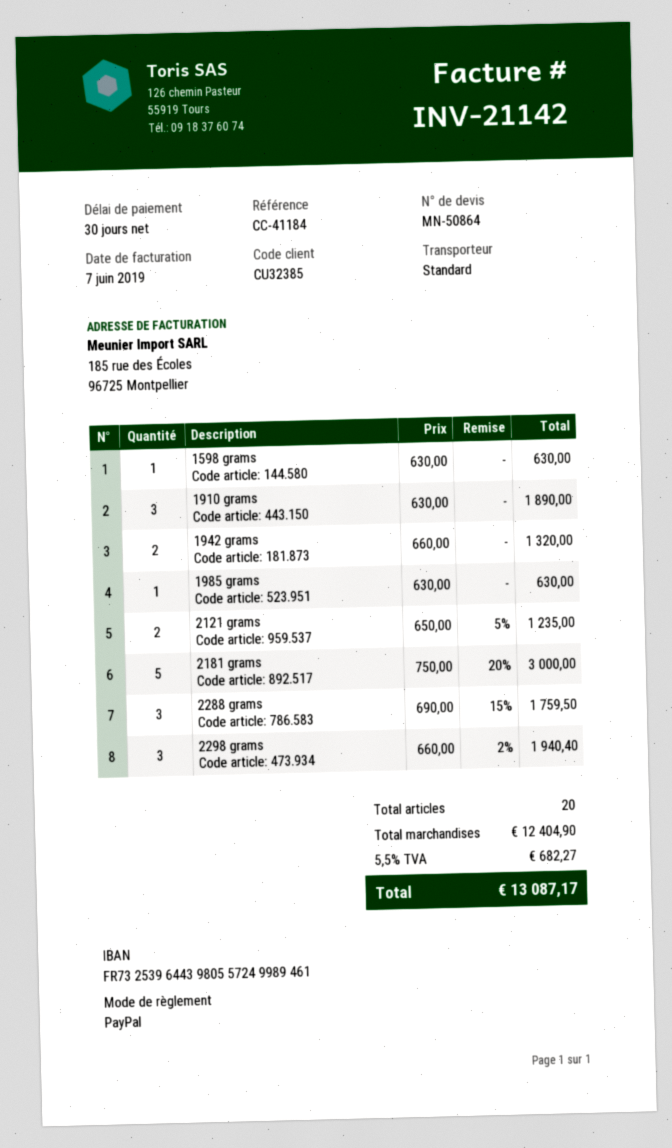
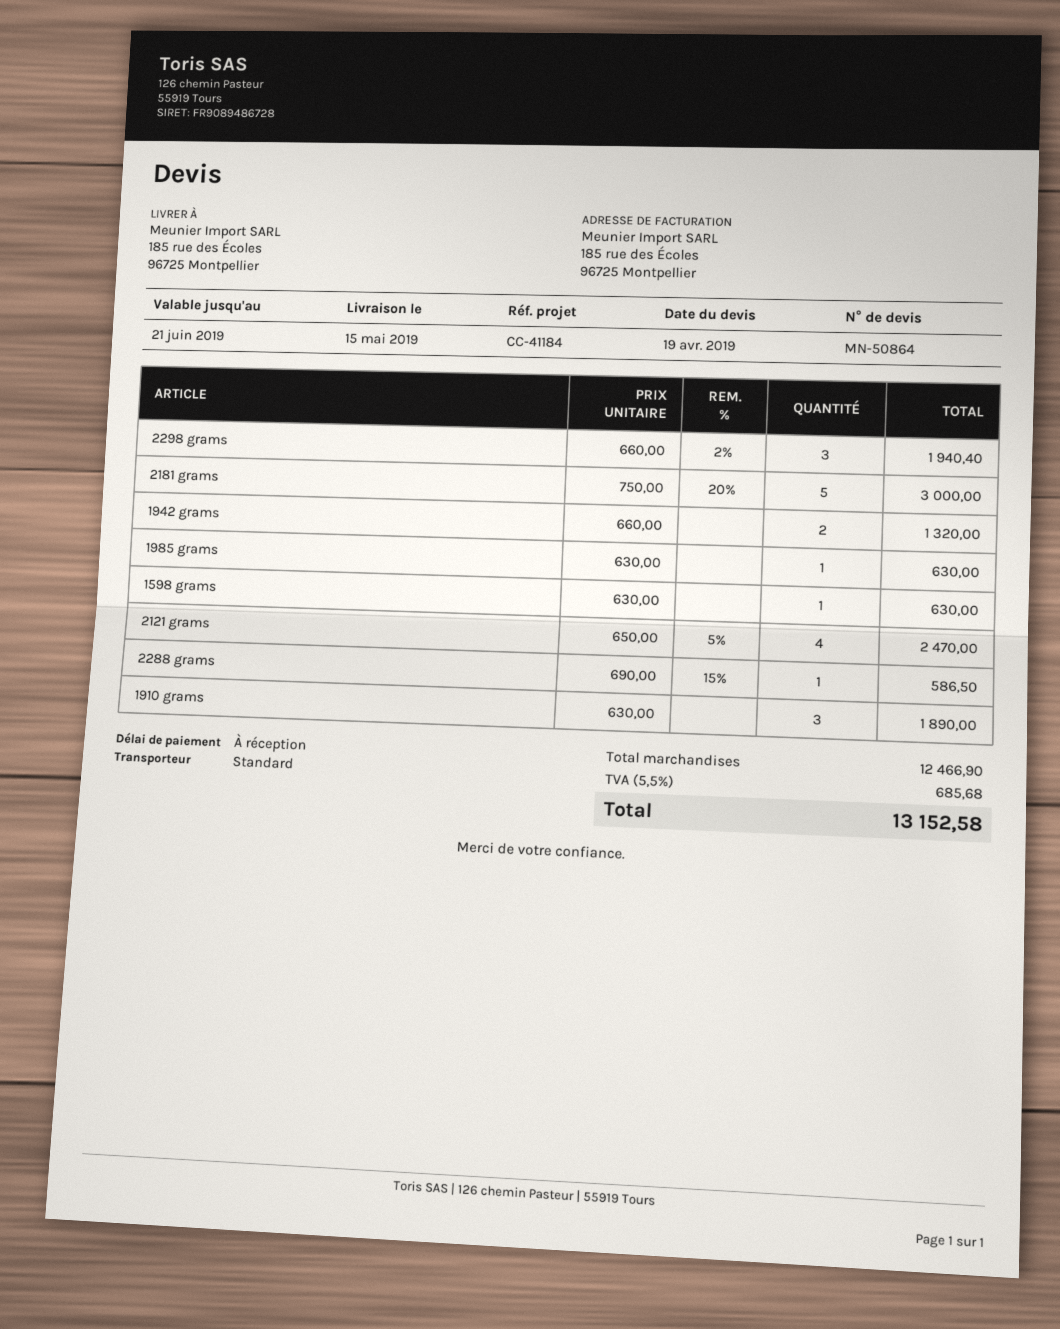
payment terms: 30 days -> on receipt
2121 grams: 2 x 650.00 - 5% = 1235.00 -> 4 x 650.00 - 5% = 2470.00
2288 grams: 3 x 690.00 - 15% = 1759.50 -> 1 x 690.00 - 15% = 586.50
subtotal: 12404.90 -> 12466.90
tax: 5.5% = 682.27 -> 5.5% = 685.68
total: 13087.17 -> 13152.58

